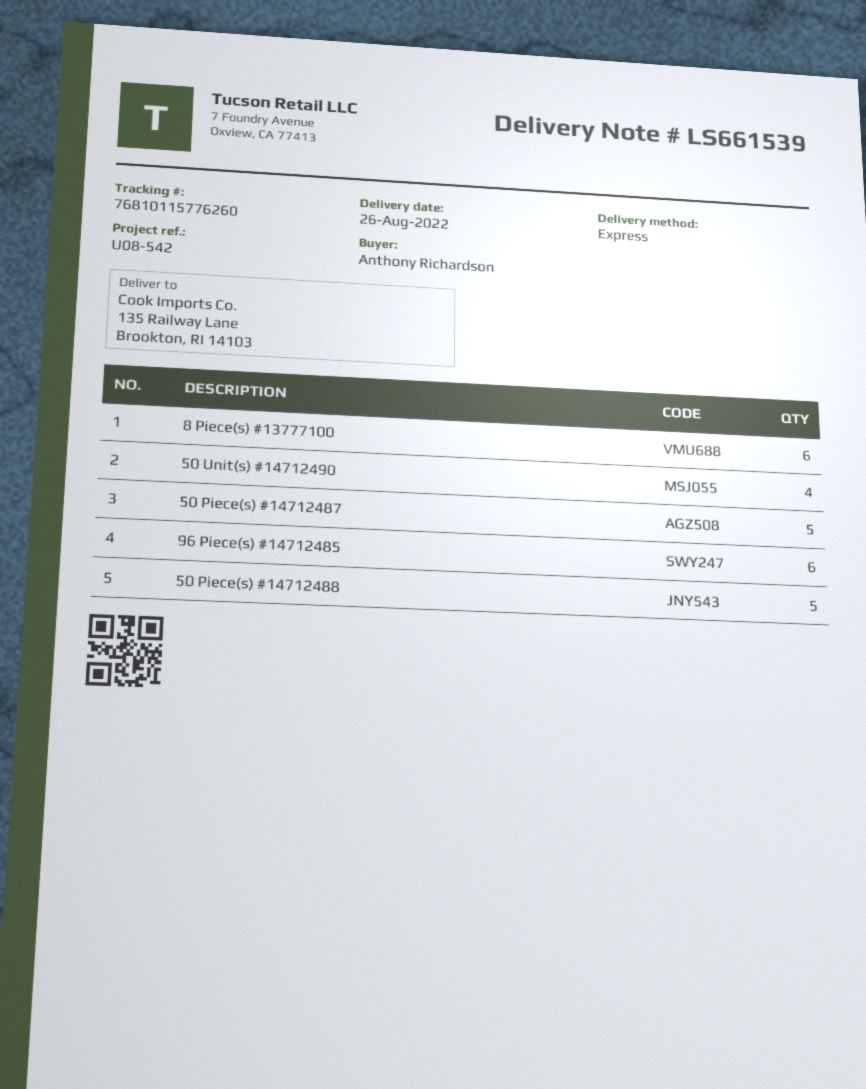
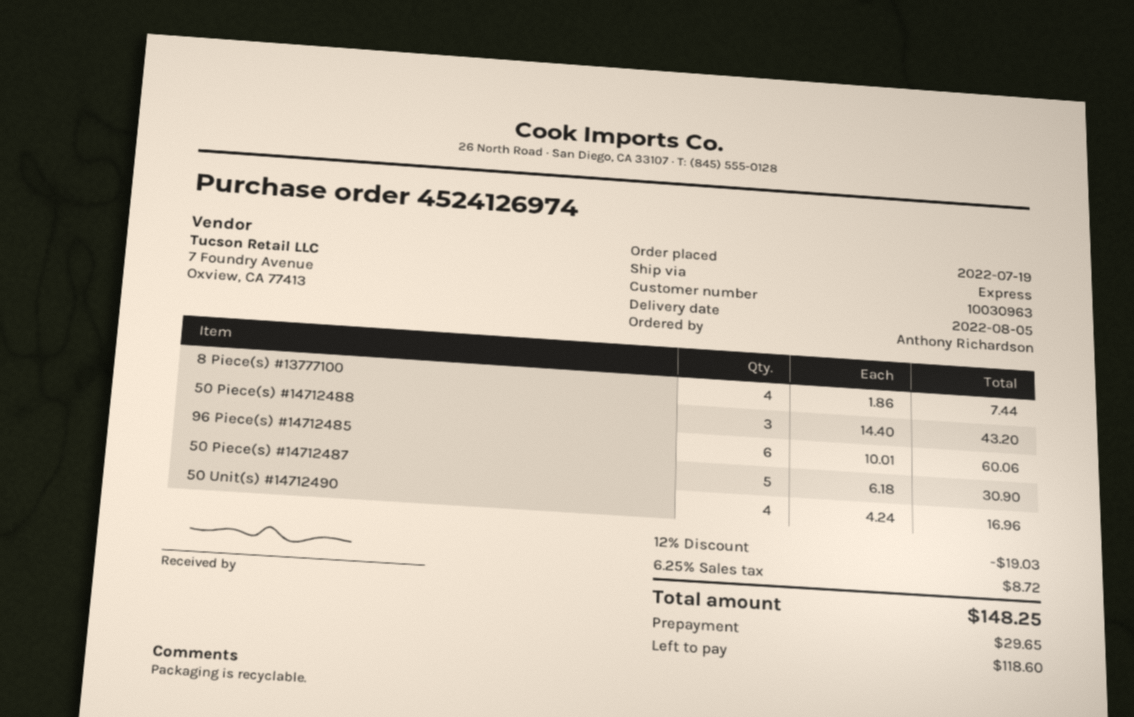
delivery date: 2022-08-26 -> 2022-08-05
8 Piece(s) #13777100: 6 -> 4
50 Piece(s) #14712488: 5 -> 3

